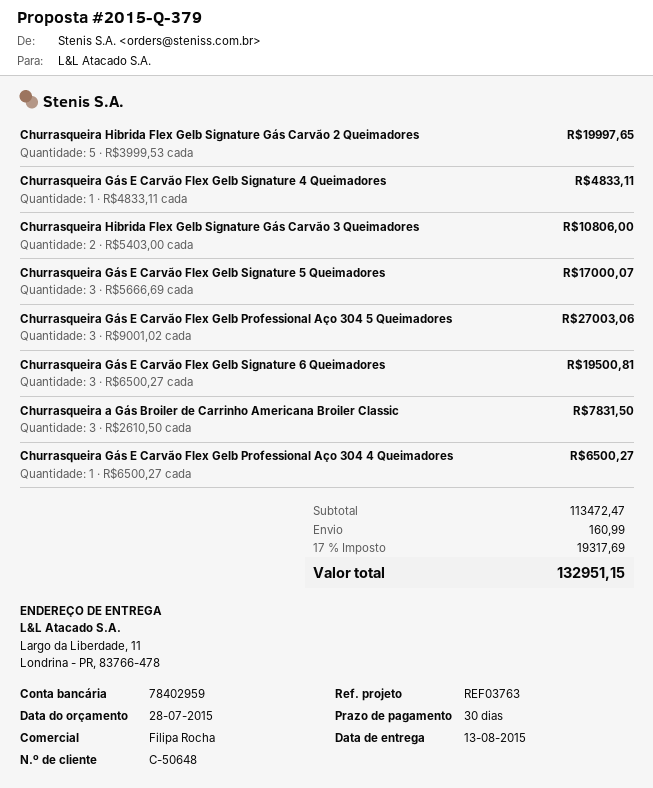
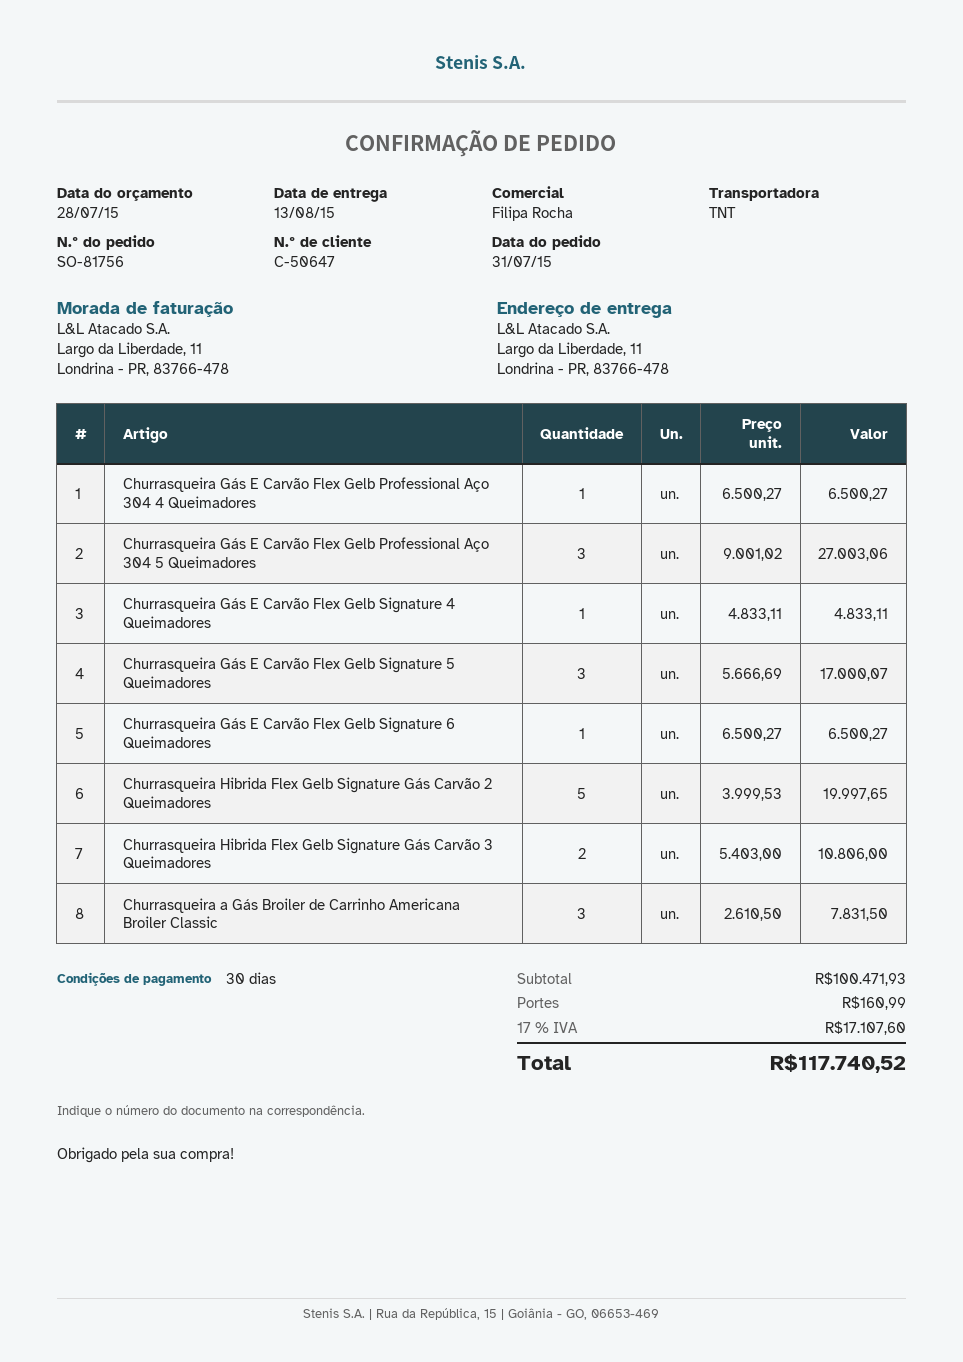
customer number: C-50648 -> C-50647
Churrasqueira Gás E Carvão Flex Gelb Signature 6 Queimadores: 3 x 6500.27 = 19500.81 -> 1 x 6500.27 = 6500.27
subtotal: 113472.47 -> 100471.93
tax: 17% = 19317.69 -> 17% = 17107.60
total: 132951.15 -> 117740.52

